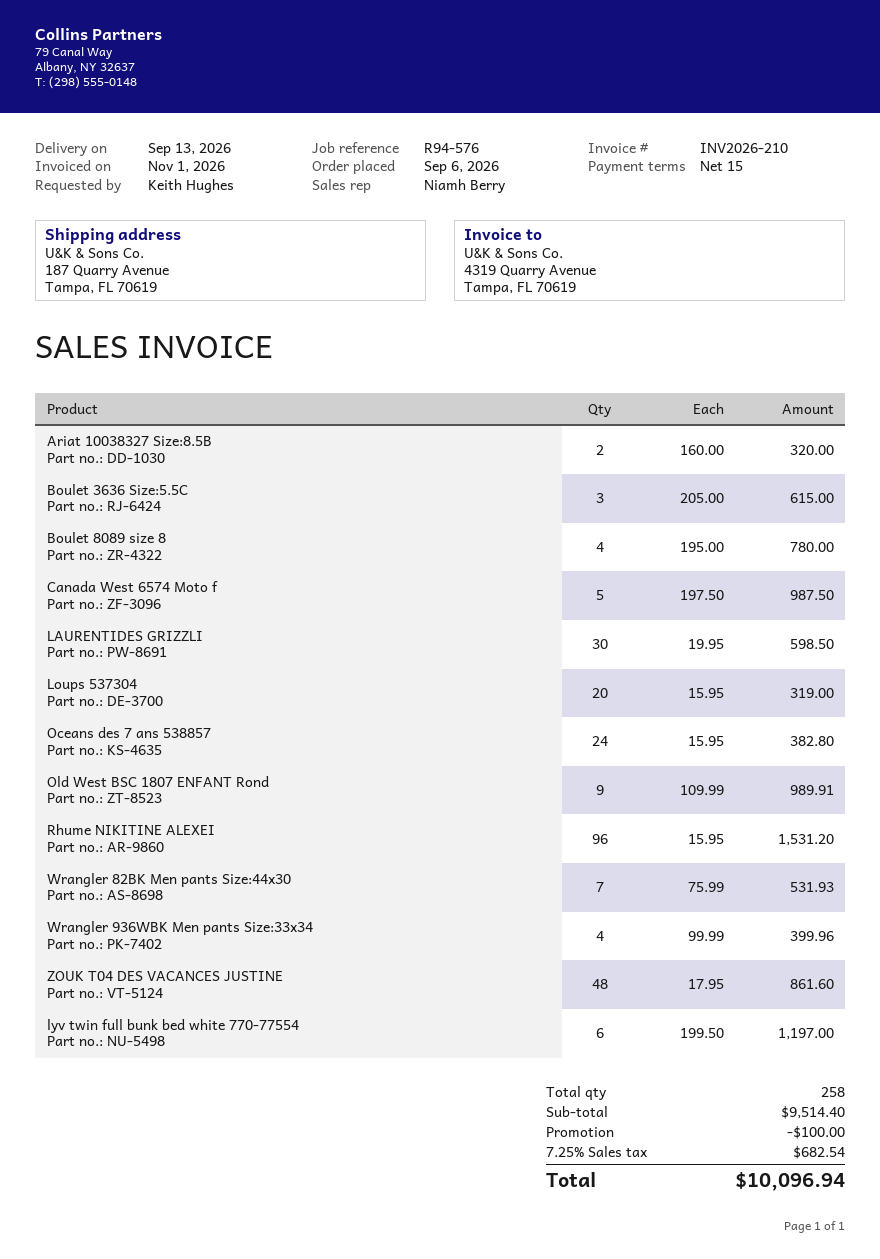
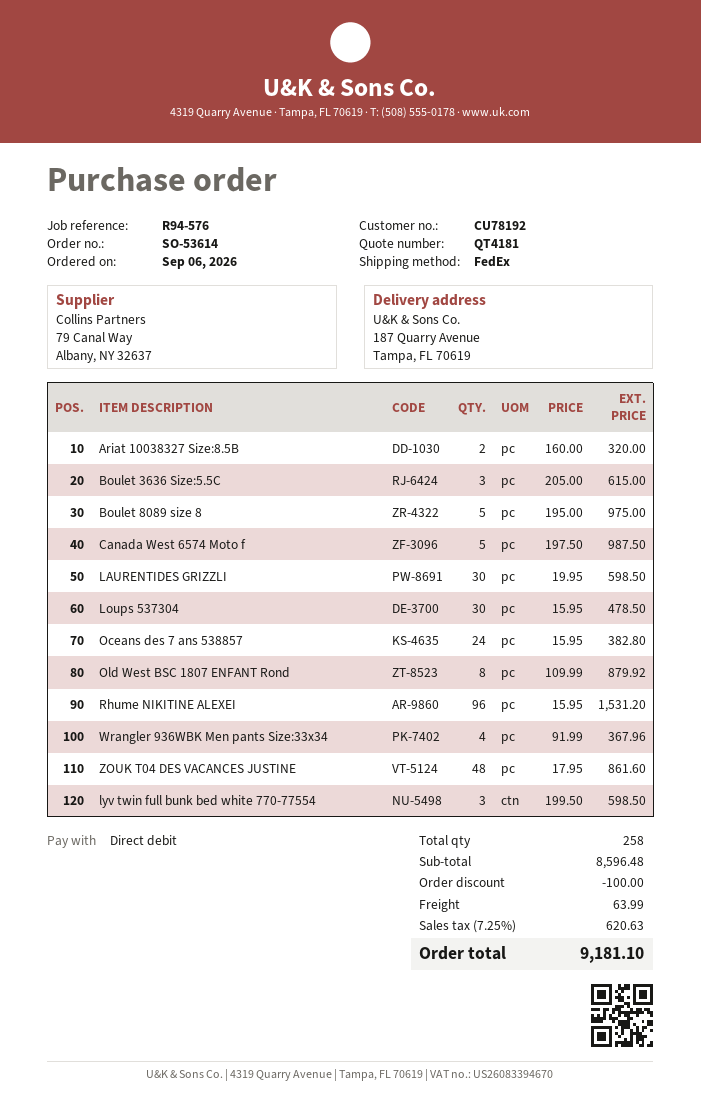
Boulet 8089 size 8: 4 x 195.00 = 780.00 -> 5 x 195.00 = 975.00
Loups 537304: 20 x 15.95 = 319.00 -> 30 x 15.95 = 478.50
Old West BSC 1807 ENFANT Rond: 9 x 109.99 = 989.91 -> 8 x 109.99 = 879.92
Wrangler 82BK Men pants Size:44x30: 7 x 75.99 = 531.93 -> none
Wrangler 936WBK Men pants Size:33x34: 4 x 99.99 = 399.96 -> 4 x 91.99 = 367.96
lyv twin full bunk bed white 770-77554: 6 x 199.50 = 1197.00 -> 3 x 199.50 = 598.50
subtotal: 9514.40 -> 8596.48
shipping: none -> 63.99
tax: 7.25% = 682.54 -> 7.25% = 620.63
total: 10096.94 -> 9181.10

